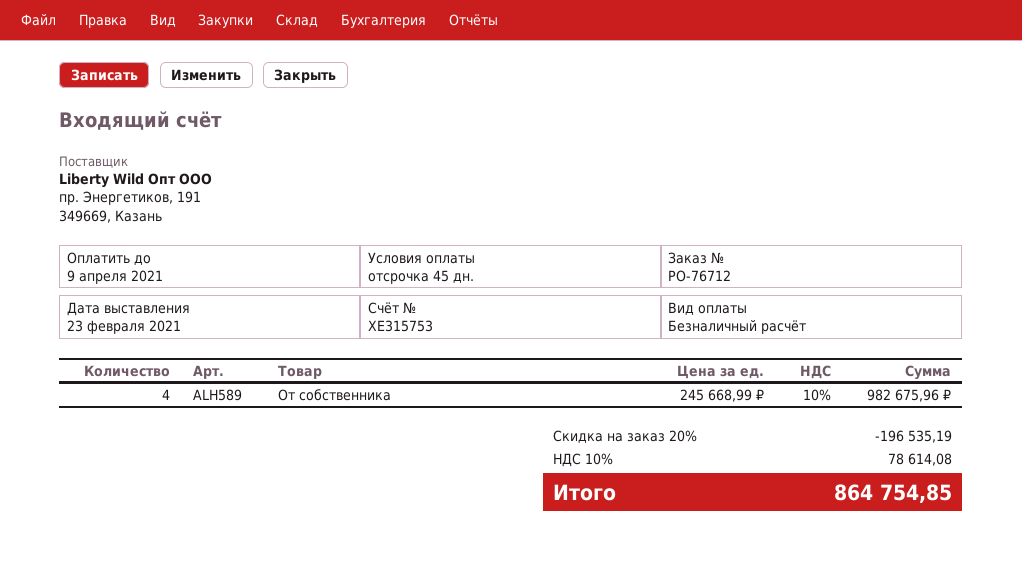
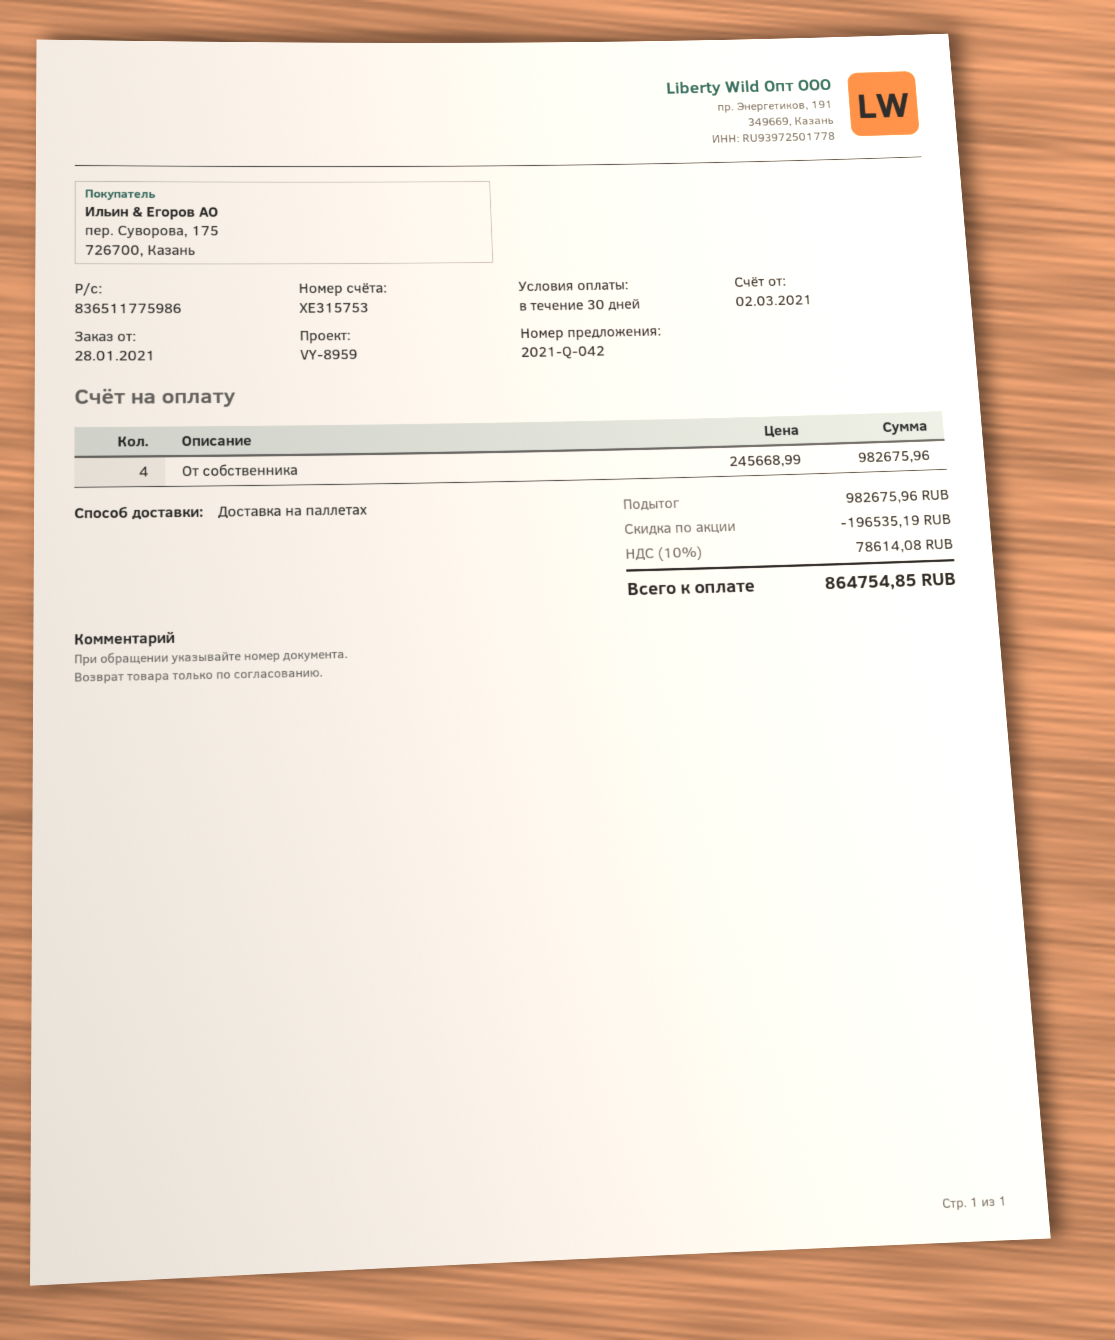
invoice date: 2021-02-23 -> 2021-03-02
payment terms: 45 days -> 30 days

